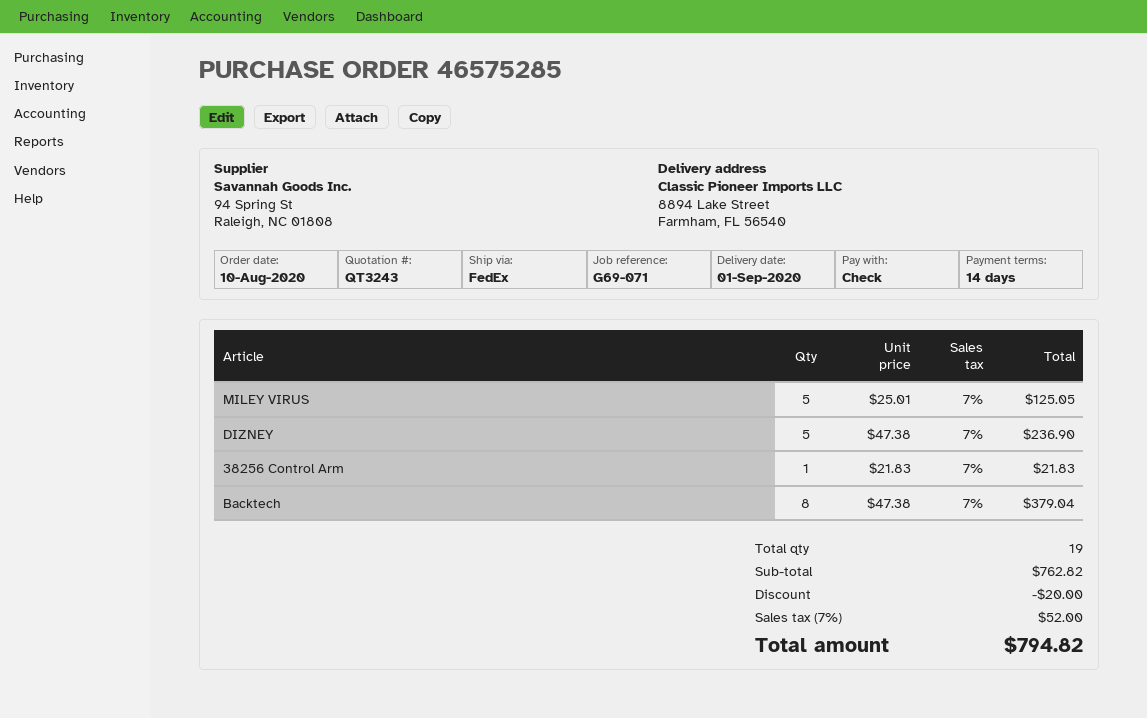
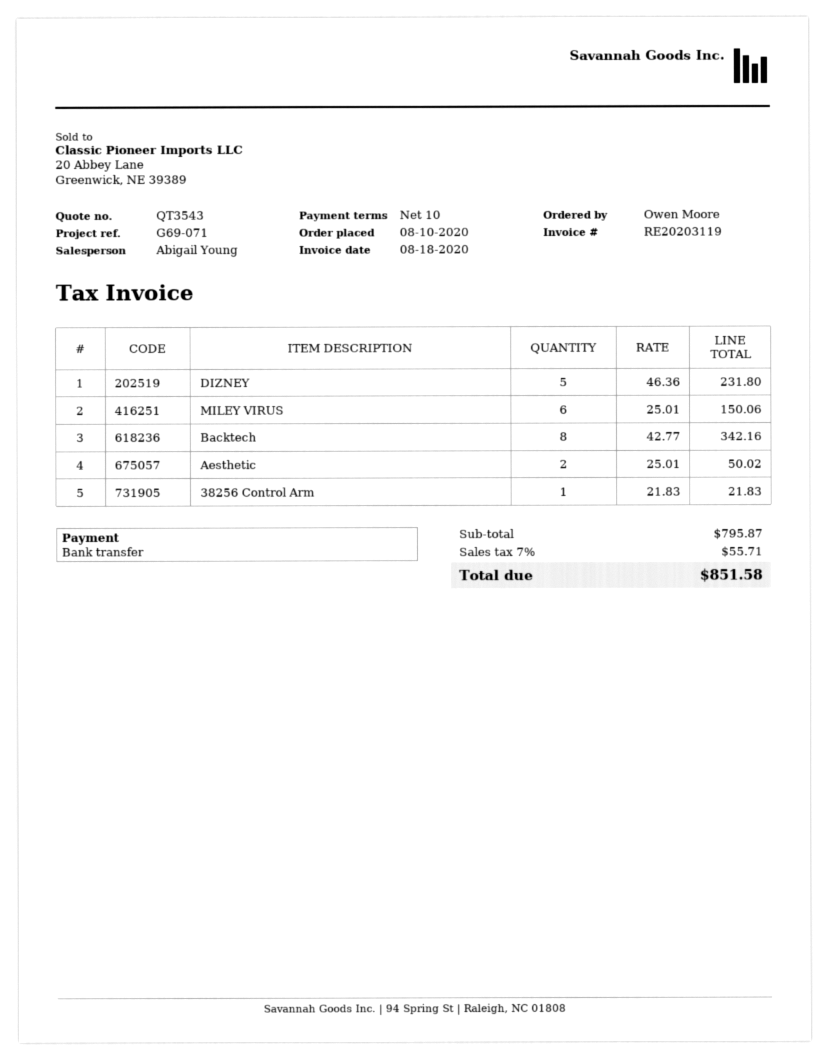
quote number: QT3243 -> QT3543
payment terms: 14 days -> 10 days
payment method: cheque -> bank transfer
MILEY VIRUS: 5 x 25.01 = 125.05 -> 6 x 25.01 = 150.06
DIZNEY: 5 x 47.38 = 236.90 -> 5 x 46.36 = 231.80
Backtech: 8 x 47.38 = 379.04 -> 8 x 42.77 = 342.16
Aesthetic: none -> 2 x 25.01 = 50.02
subtotal: 762.82 -> 795.87
discount: 20.00 -> none
tax: 7% = 52.00 -> 7% = 55.71
total: 794.82 -> 851.58

